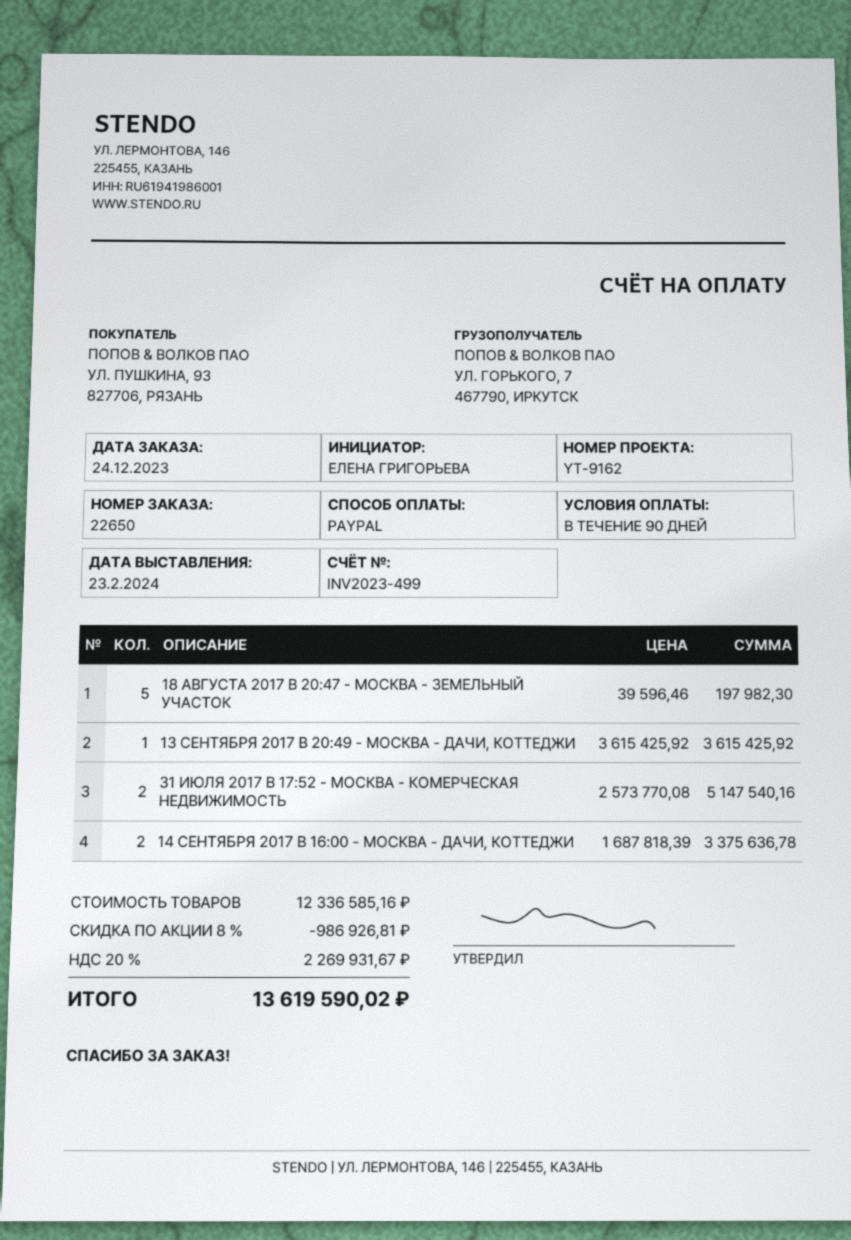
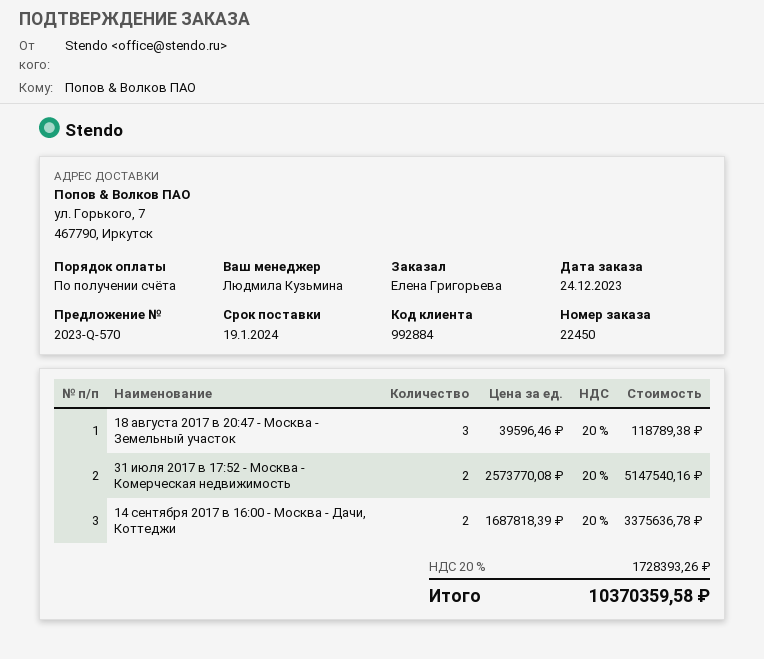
order number: 22650 -> 22450
payment terms: 90 days -> on receipt
18 АВГУСТА 2017 В 20:47 - МОСКВА - ЗЕМЕЛЬНЫЙ УЧАСТОК: 5 x 39596.46 = 197982.30 -> 3 x 39596.46 = 118789.38
13 СЕНТЯБРЯ 2017 В 20:49 - МОСКВА - ДАЧИ, КОТТЕДЖИ: 1 x 3615425.92 = 3615425.92 -> none
discount: 8% = 986926.81 -> none
tax: 20% = 2269931.67 -> 20% = 1728393.26
total: 13619590.02 -> 10370359.58

